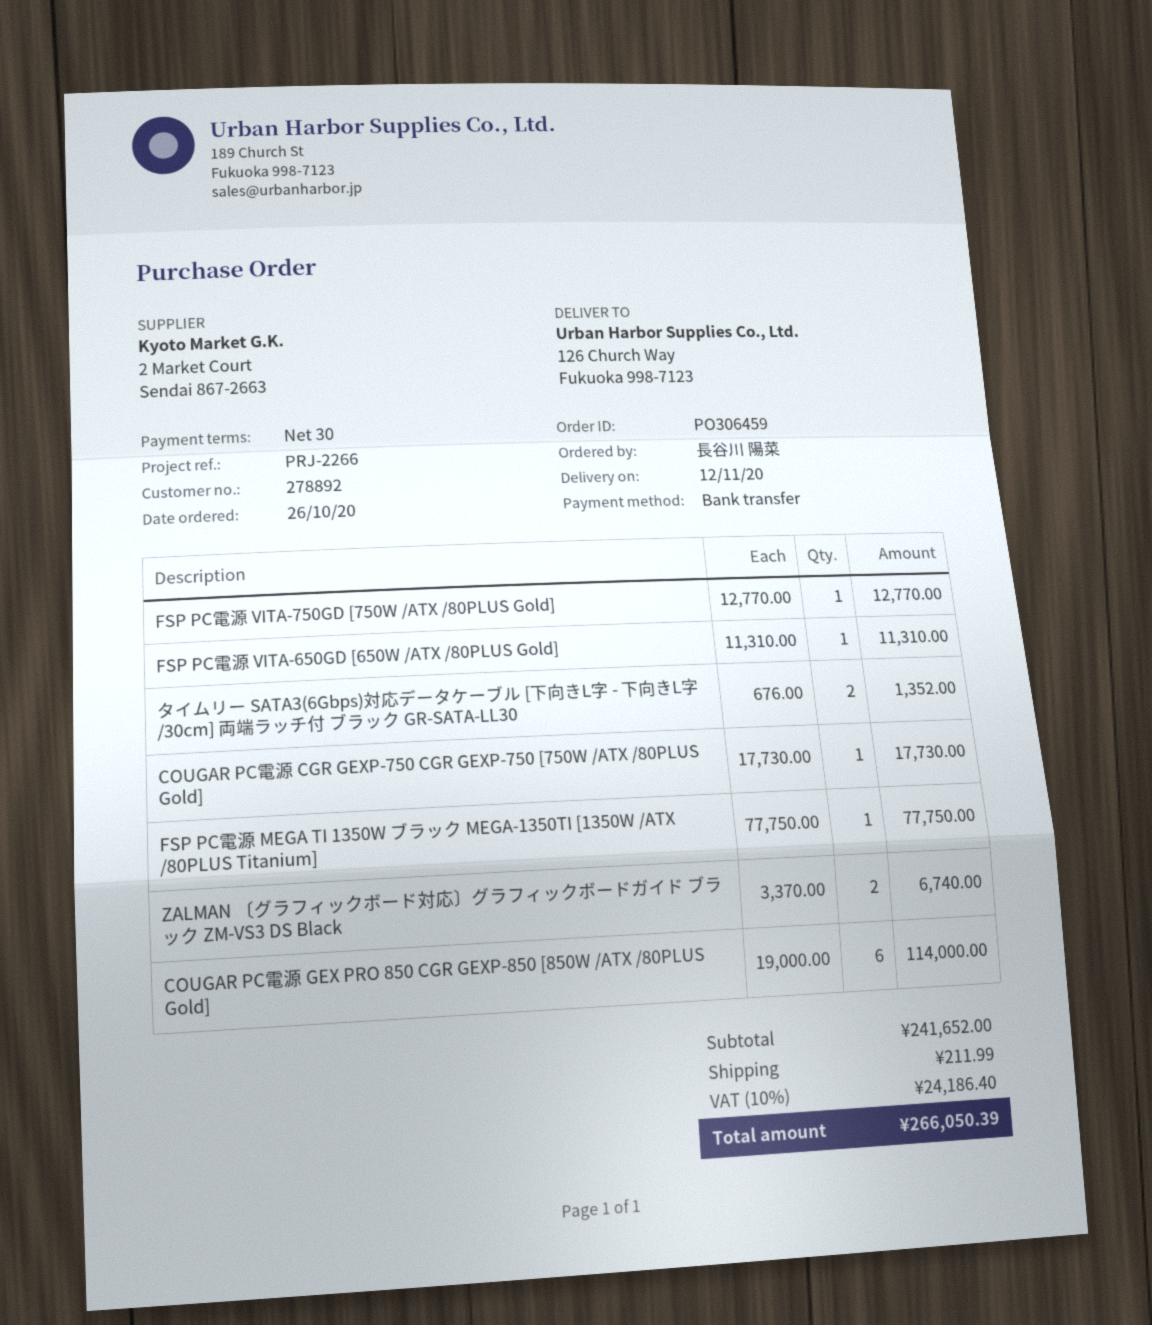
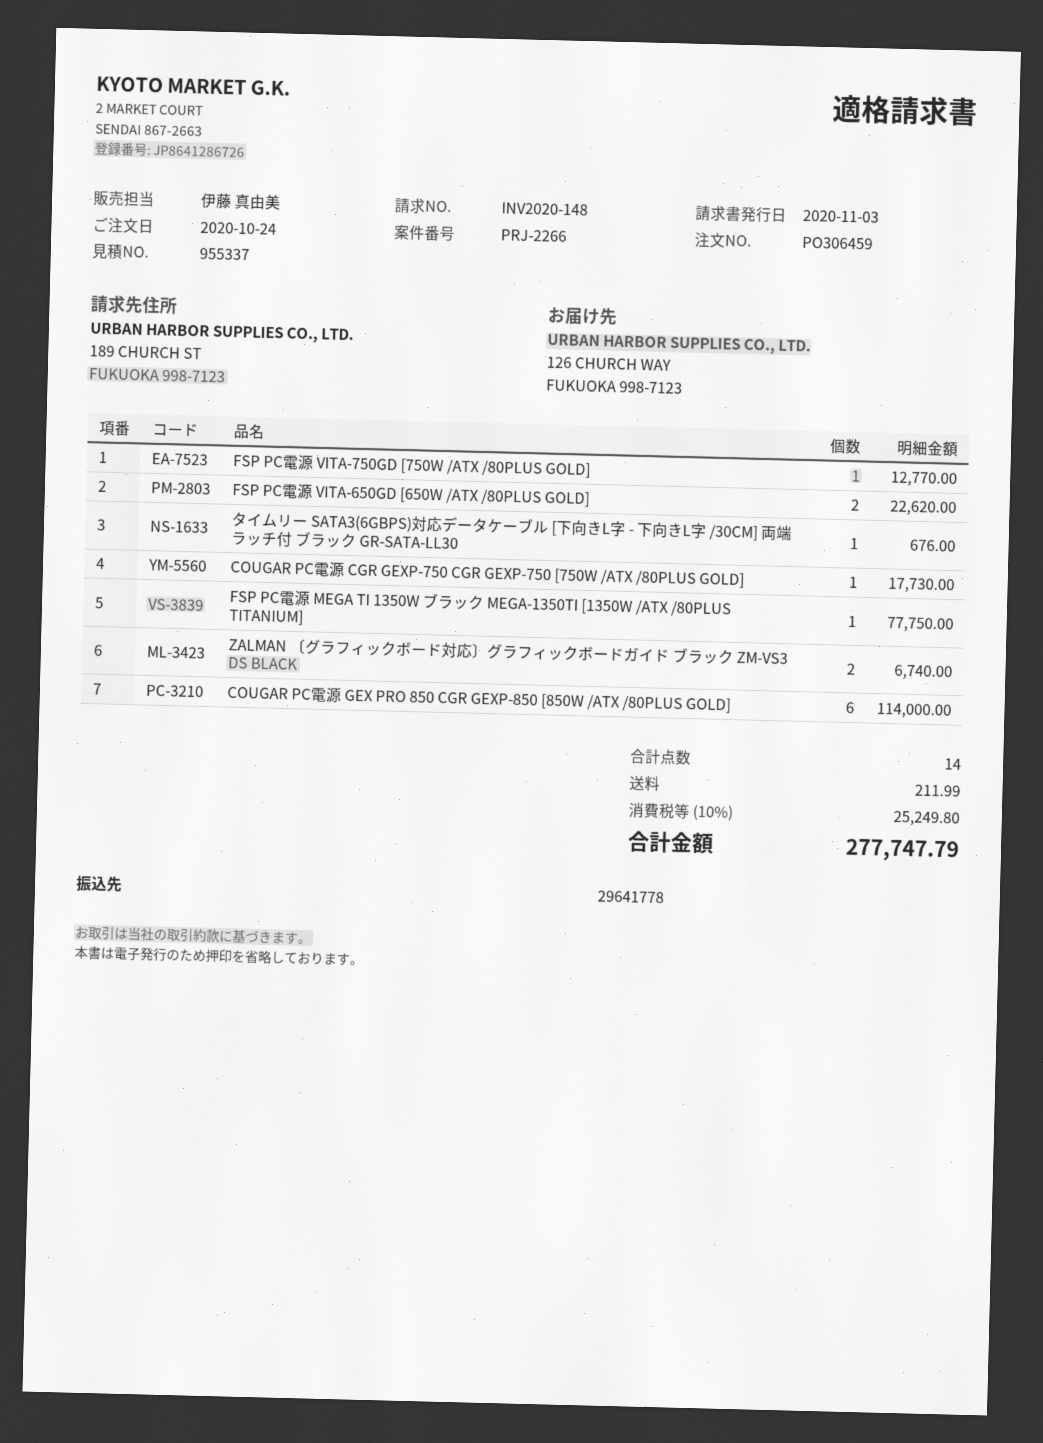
order date: 2020-10-26 -> 2020-10-24
FSP PC電源 VITA-650GD [650W /ATX /80PLUS Gold]: 1 for 11310.00 -> 2 for 22620.00
タイムリー SATA3(6Gbps)対応データケーブル [下向きL字 - 下向きL字 /30cm] 両端ラッチ付 ブラック GR-SATA-LL30: 2 for 1352.00 -> 1 for 676.00
tax: 10% = 24186.40 -> 10% = 25249.80
total: 266050.39 -> 277747.79

